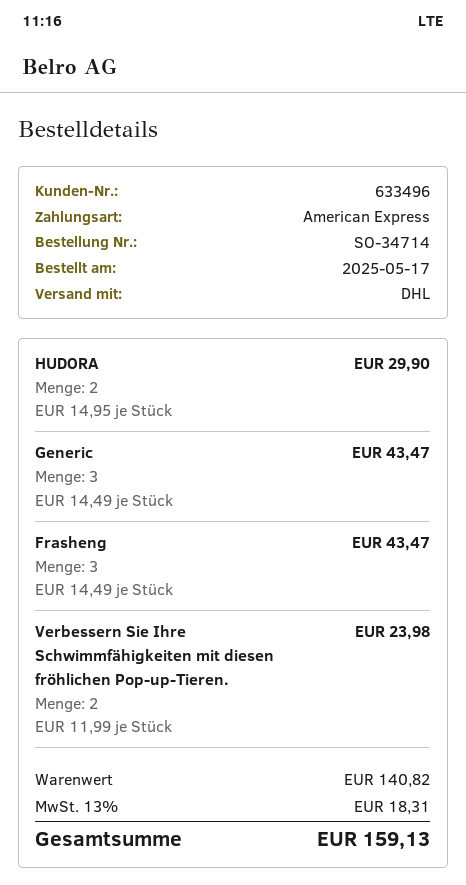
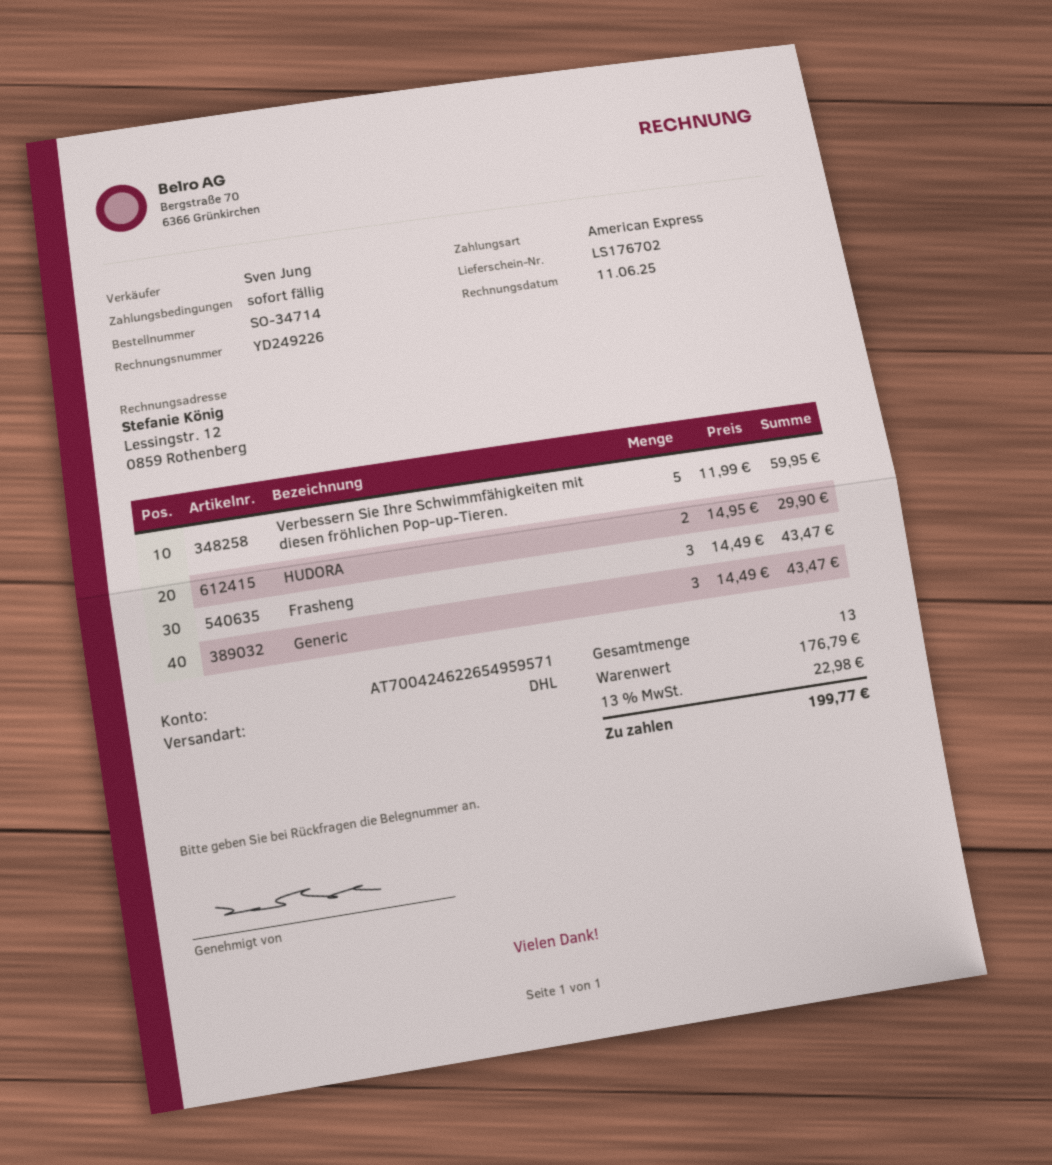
Verbessern Sie Ihre Schwimmfähigkeiten mit diesen fröhlichen Pop-up-Tieren.: 2 x 11.99 = 23.98 -> 5 x 11.99 = 59.95
subtotal: 140.82 -> 176.79
tax: 13% = 18.31 -> 13% = 22.98
total: 159.13 -> 199.77

